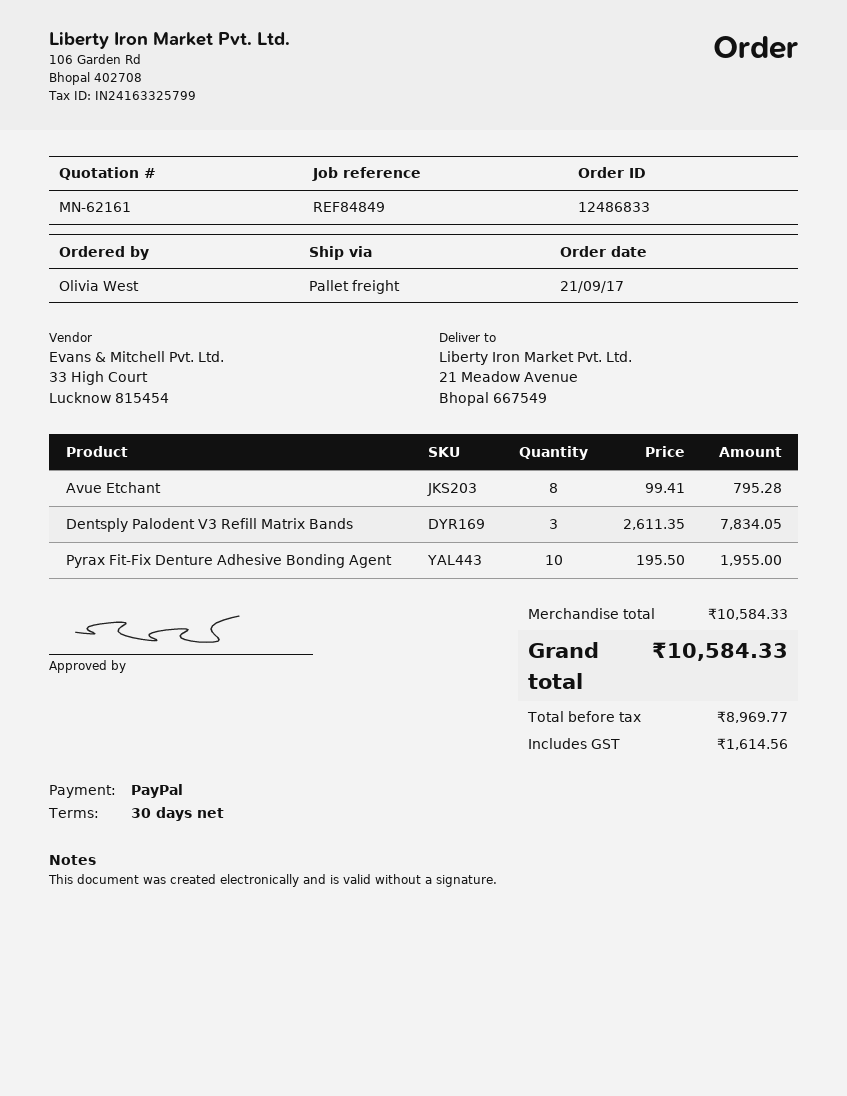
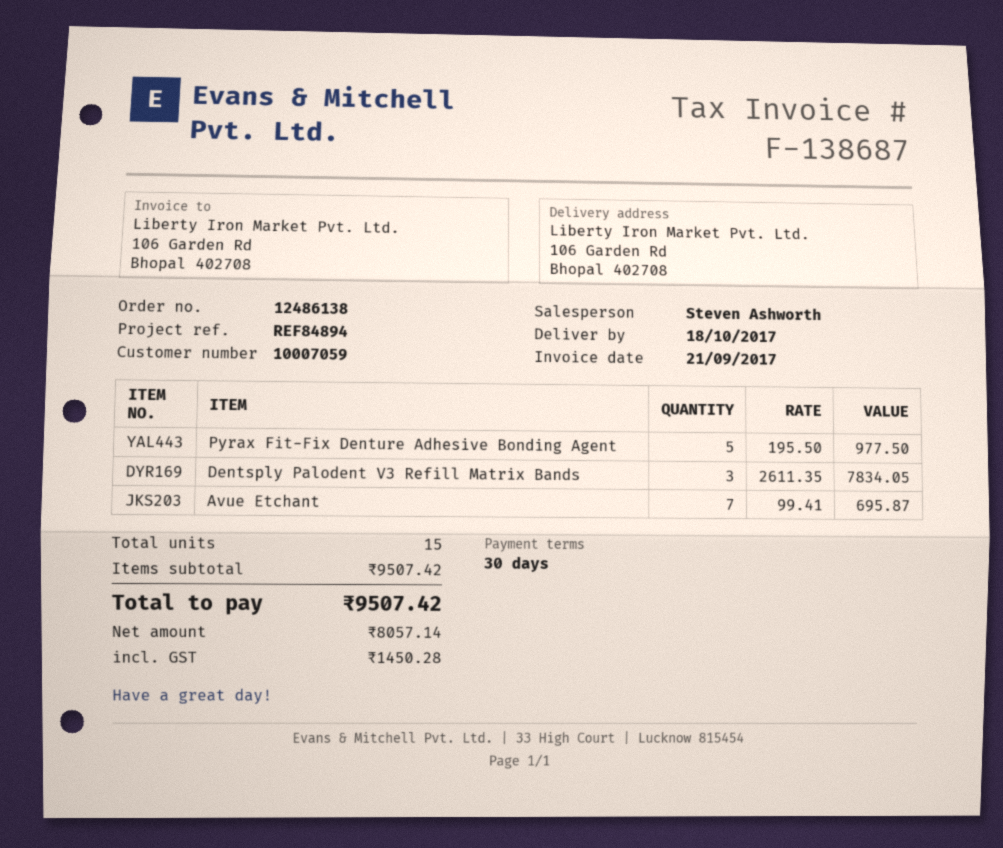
order number: 12486833 -> 12486138
reference: REF84849 -> REF84894
ship to: 21 Meadow Avenue, Bhopal 667549 -> 106 Garden Rd, Bhopal 402708
Avue Etchant: 8 x 99.41 = 795.28 -> 7 x 99.41 = 695.87
Pyrax Fit-Fix Denture Adhesive Bonding Agent: 10 x 195.50 = 1955.00 -> 5 x 195.50 = 977.50
subtotal: 10584.33 -> 9507.42
net: 8969.77 -> 8057.14
tax: 1614.56 -> 1450.28
total: 10584.33 -> 9507.42

